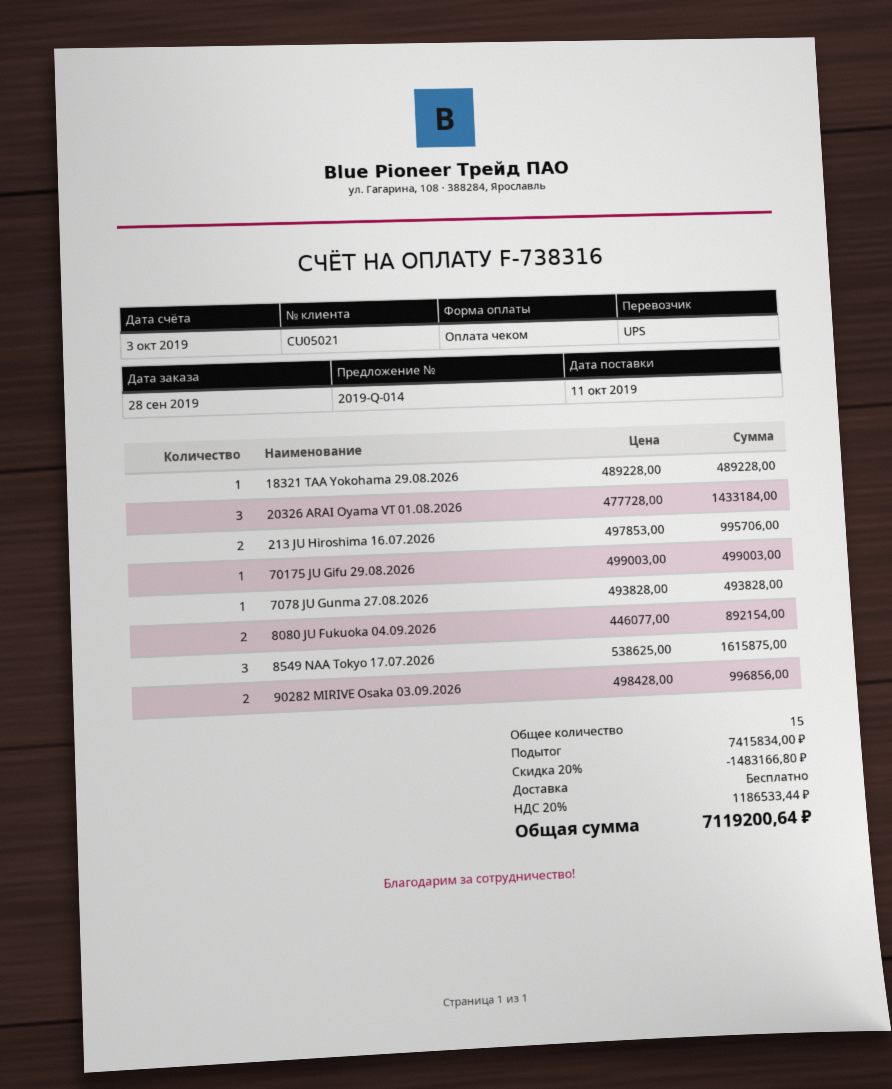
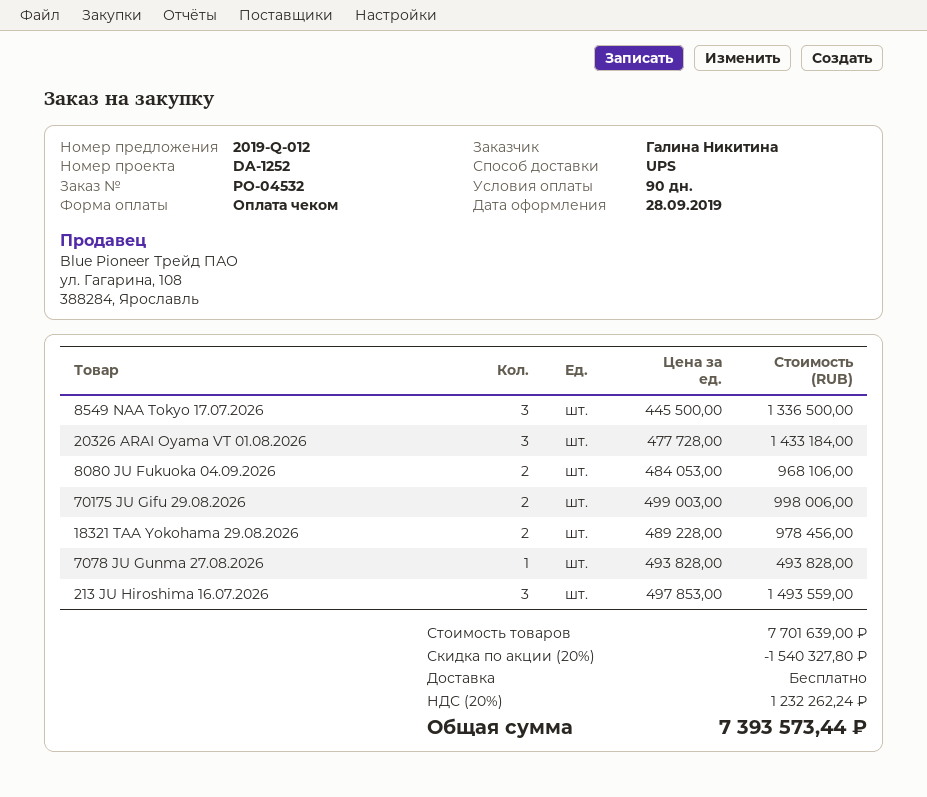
quote number: 2019-Q-014 -> 2019-Q-012
18321 TAA Yokohama 29.08.2026: 1 x 489228.00 = 489228.00 -> 2 x 489228.00 = 978456.00
213 JU Hiroshima 16.07.2026: 2 x 497853.00 = 995706.00 -> 3 x 497853.00 = 1493559.00
70175 JU Gifu 29.08.2026: 1 x 499003.00 = 499003.00 -> 2 x 499003.00 = 998006.00
8080 JU Fukuoka 04.09.2026: 2 x 446077.00 = 892154.00 -> 2 x 484053.00 = 968106.00
8549 NAA Tokyo 17.07.2026: 3 x 538625.00 = 1615875.00 -> 3 x 445500.00 = 1336500.00
90282 MIRIVE Osaka 03.09.2026: 2 x 498428.00 = 996856.00 -> none
subtotal: 7415834.00 -> 7701639.00
discount: 20% = 1483166.80 -> 20% = 1540327.80
tax: 20% = 1186533.44 -> 20% = 1232262.24
total: 7119200.64 -> 7393573.44

